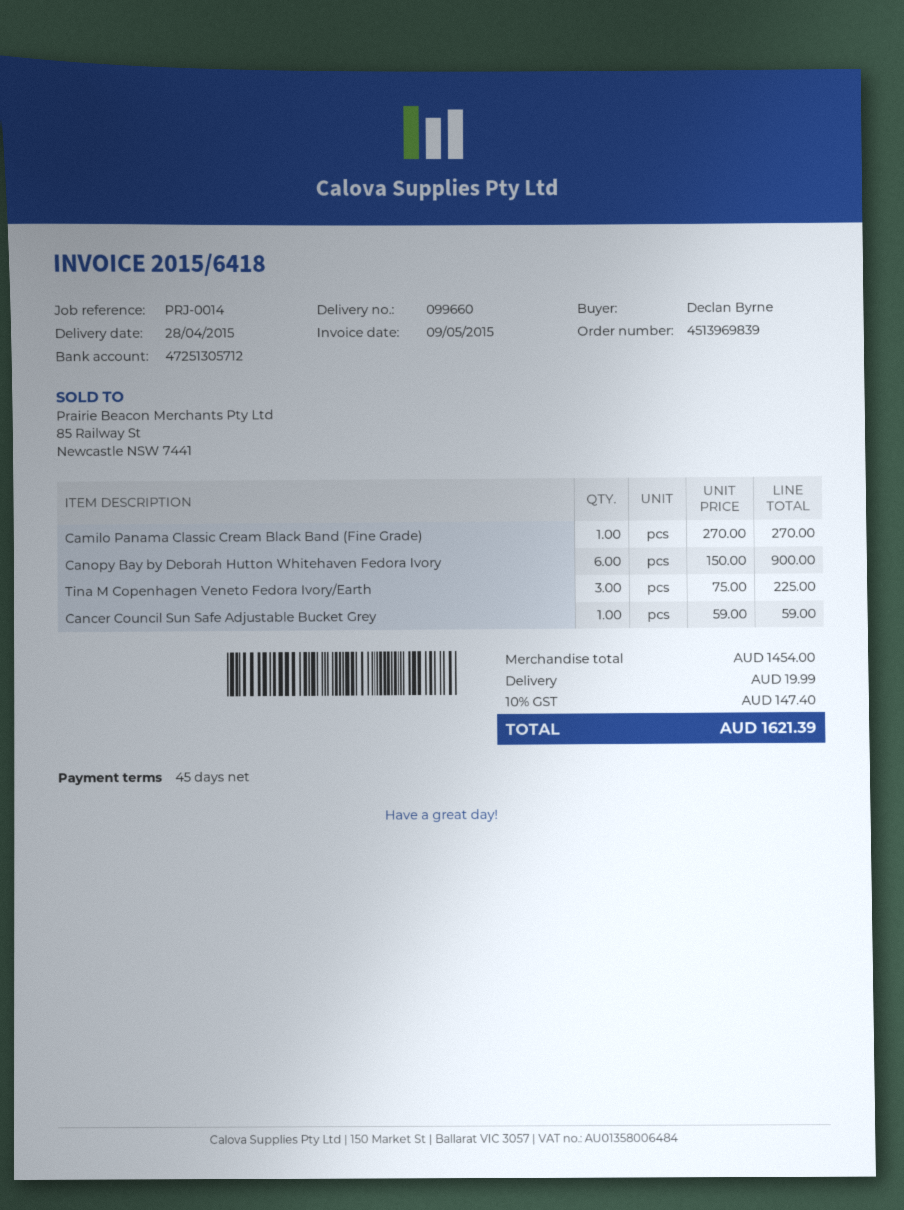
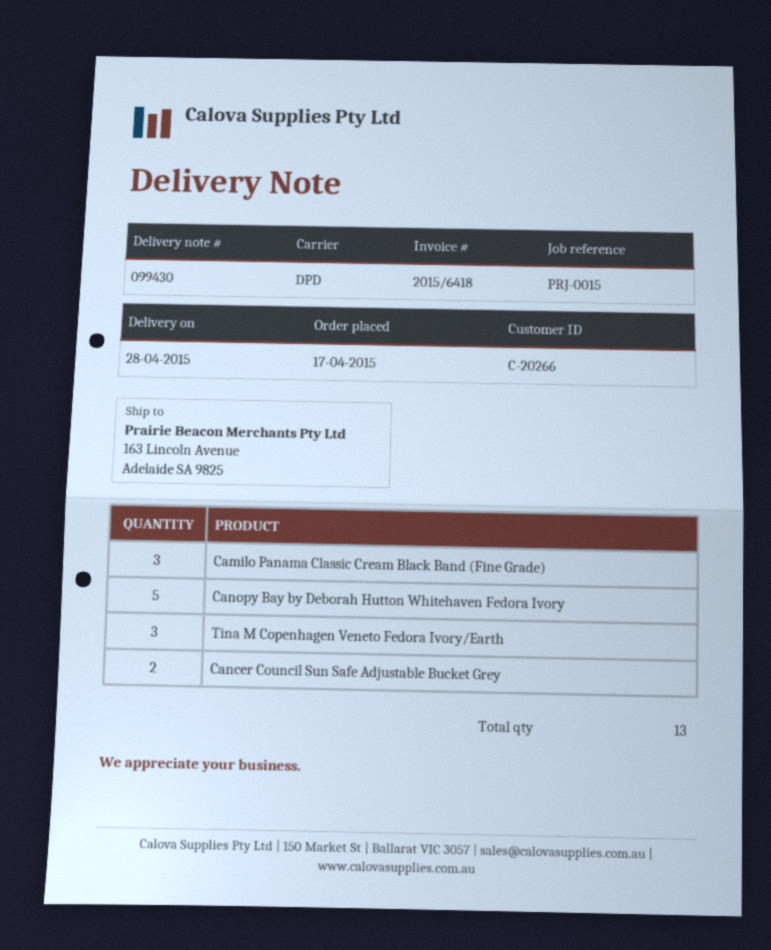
delivery note number: 099660 -> 099430
reference: PRJ-0014 -> PRJ-0015
Camilo Panama Classic Cream Black Band (Fine Grade): 1 -> 3
Canopy Bay by Deborah Hutton Whitehaven Fedora Ivory: 6 -> 5
Cancer Council Sun Safe Adjustable Bucket Grey: 1 -> 2

